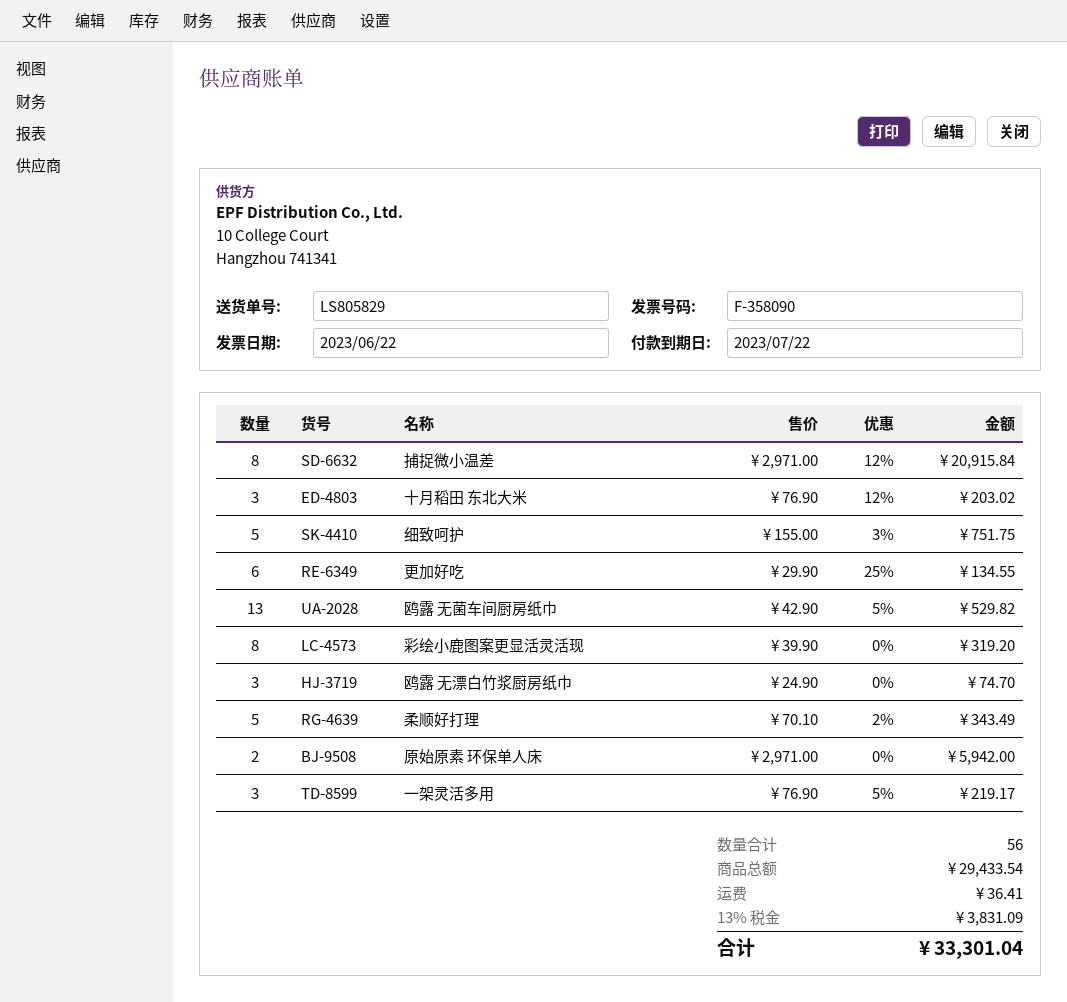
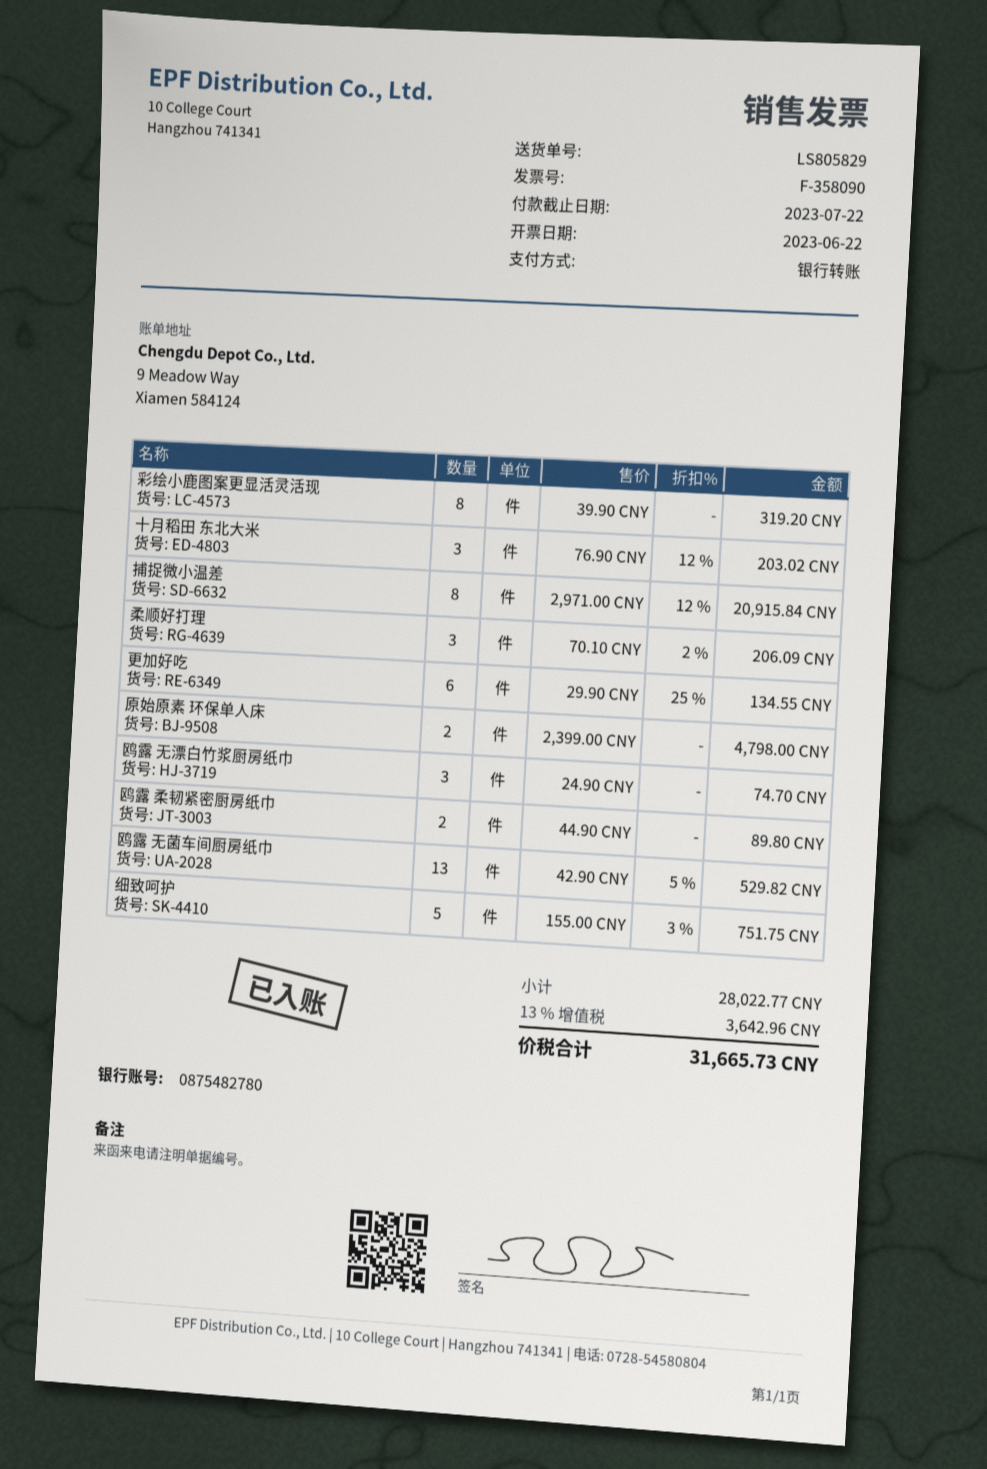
柔顺好打理: 5 x 70.10 - 2% = 343.49 -> 3 x 70.10 - 2% = 206.09
原始原素 环保单人床: 2 x 2971.00 = 5942.00 -> 2 x 2399.00 = 4798.00
一架灵活多用: 3 x 76.90 - 5% = 219.17 -> none
鸥露 柔韧紧密厨房纸巾: none -> 2 x 44.90 = 89.80
subtotal: 29433.54 -> 28022.77
shipping: 36.41 -> none
tax: 13% = 3831.09 -> 13% = 3642.96
total: 33301.04 -> 31665.73

